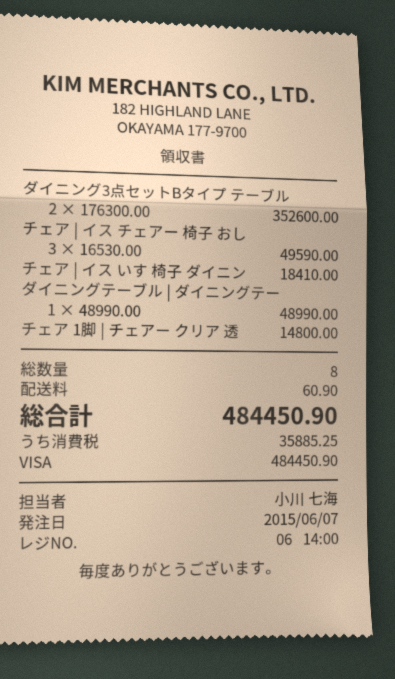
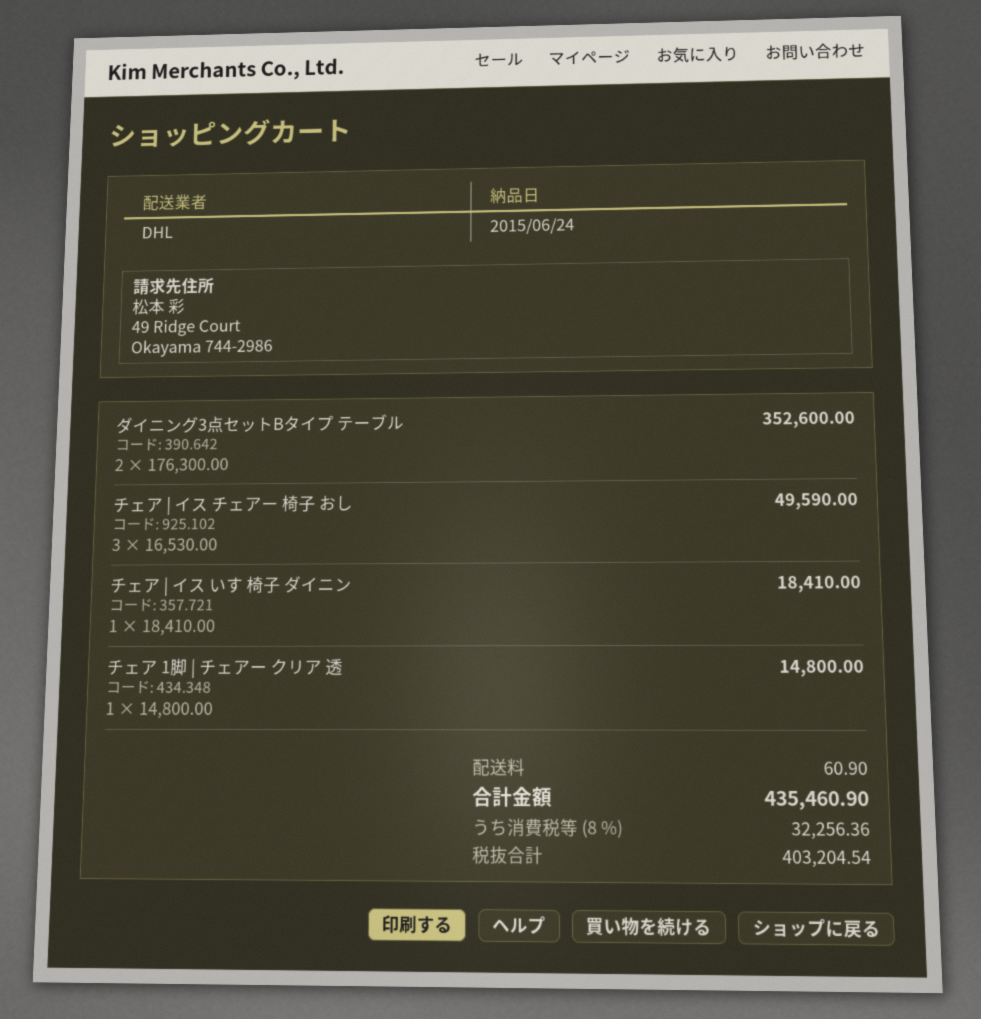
ダイニングテーブル | ダイニングテー: 1 x 48990.00 = 48990.00 -> none
tax: 35885.25 -> 32256.36
total: 484450.90 -> 435460.90

